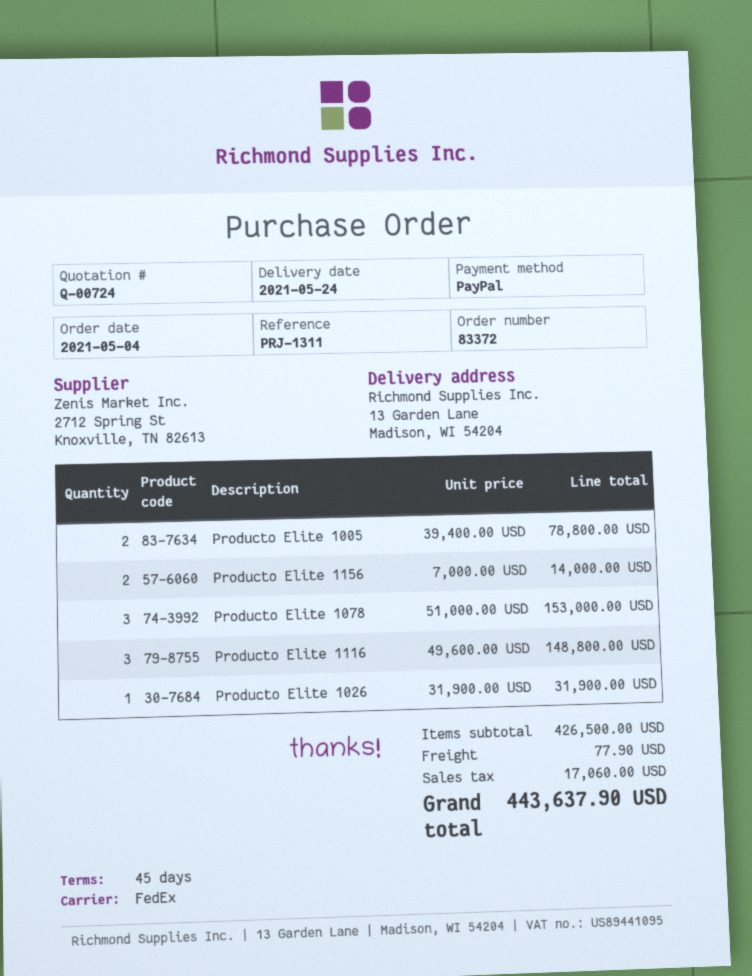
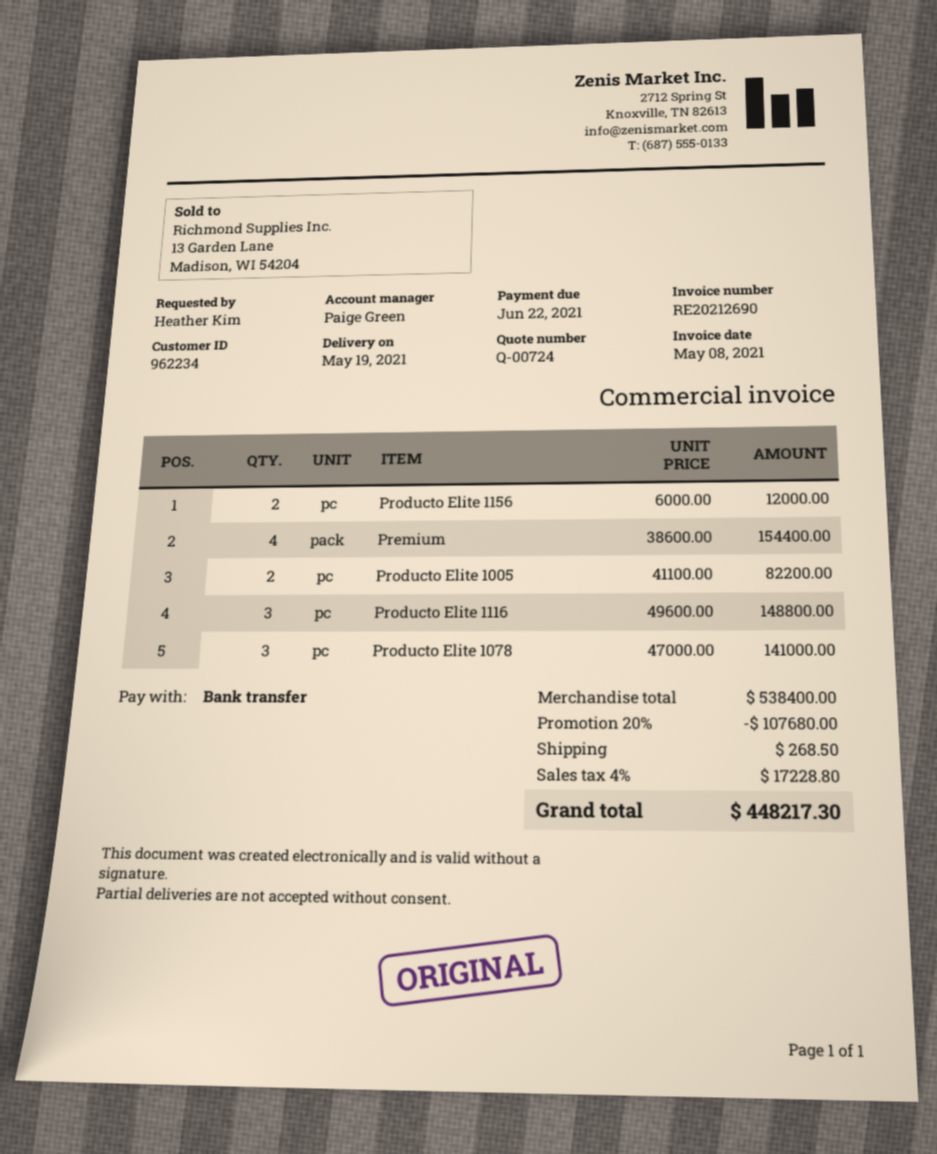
delivery date: 2021-05-24 -> 2021-05-19
payment method: PayPal -> bank transfer
Producto Elite 1005: 2 x 39400.00 = 78800.00 -> 2 x 41100.00 = 82200.00
Producto Elite 1156: 2 x 7000.00 = 14000.00 -> 2 x 6000.00 = 12000.00
Producto Elite 1078: 3 x 51000.00 = 153000.00 -> 3 x 47000.00 = 141000.00
Producto Elite 1026: 1 x 31900.00 = 31900.00 -> none
Premium: none -> 4 x 38600.00 = 154400.00
subtotal: 426500.00 -> 538400.00
discount: none -> 20% = 107680.00
shipping: 77.90 -> 268.50
tax: 17060.00 -> 17228.80
total: 443637.90 -> 448217.30

